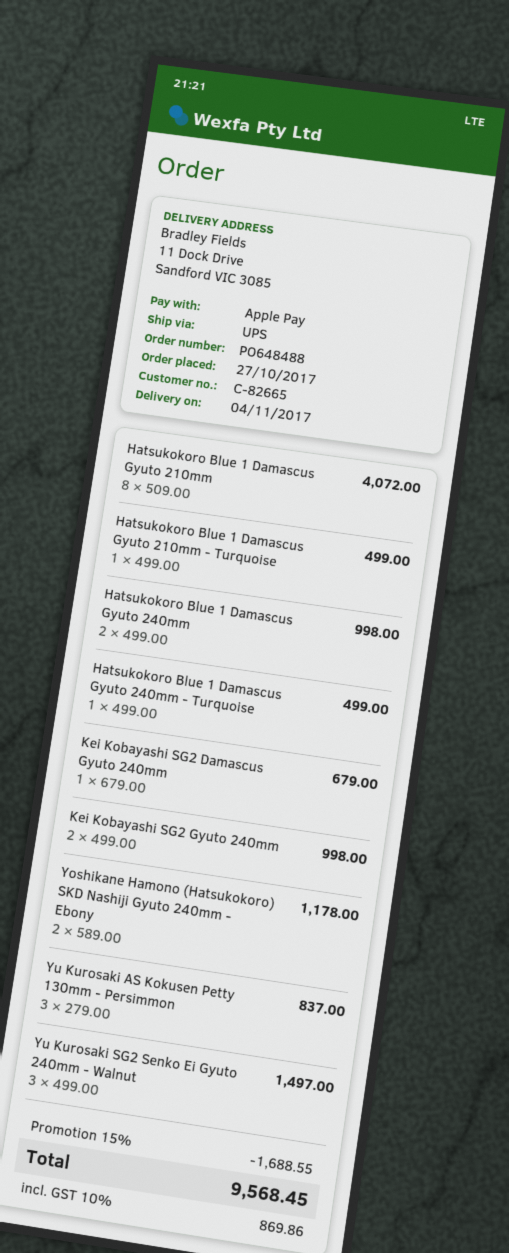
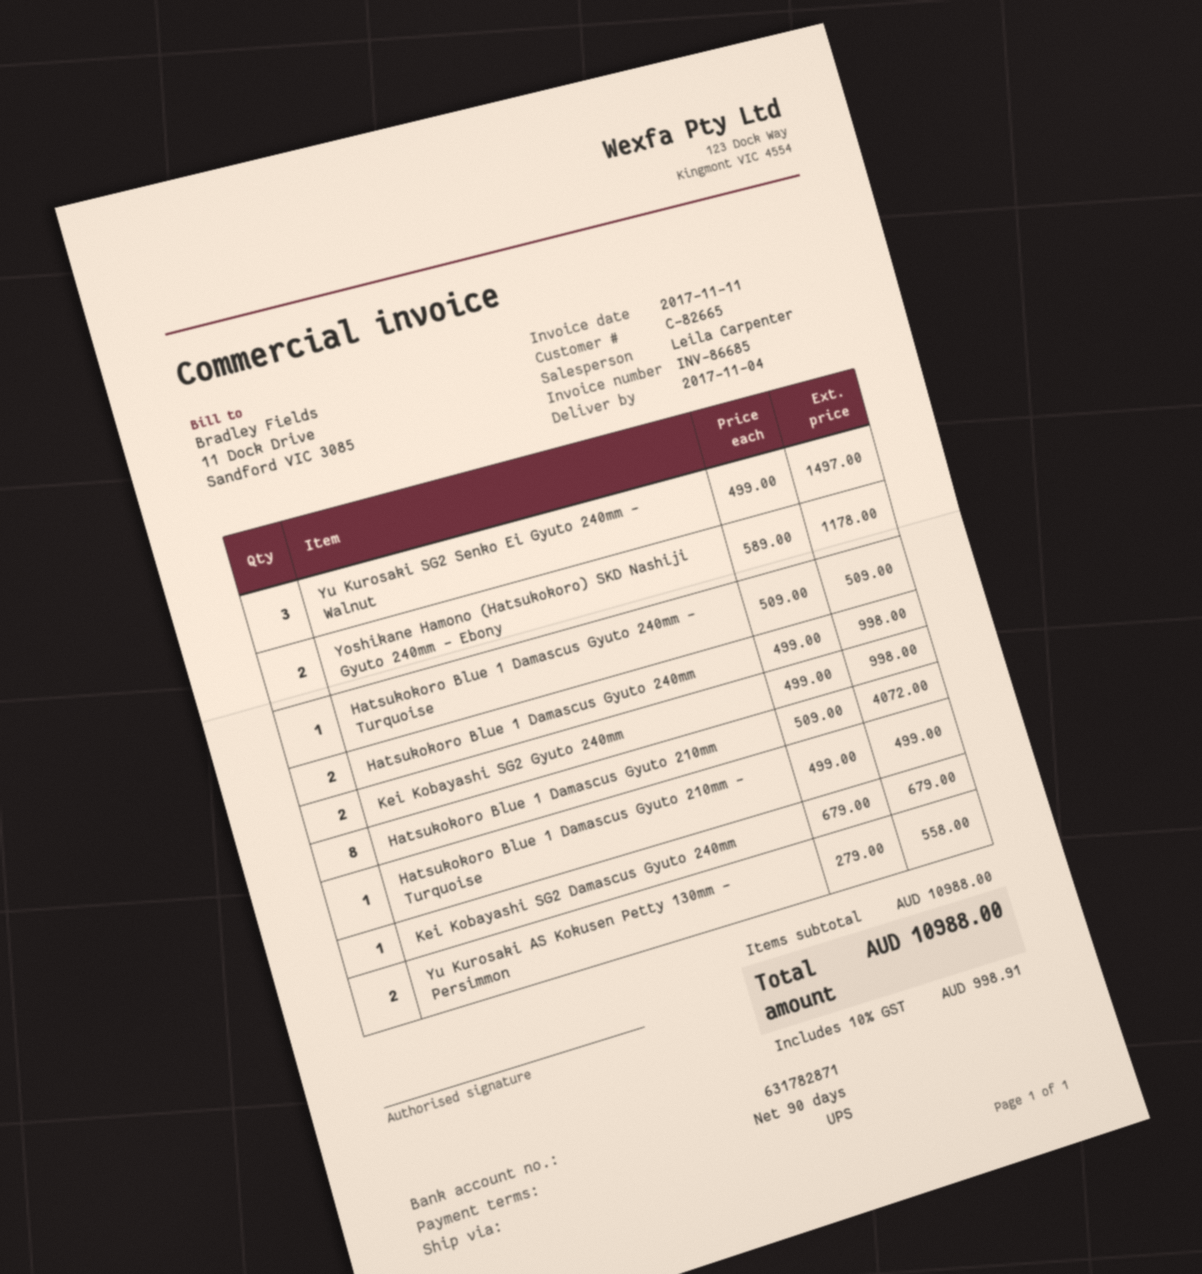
Hatsukokoro Blue 1 Damascus Gyuto 240mm - Turquoise: 1 x 499.00 = 499.00 -> 1 x 509.00 = 509.00
Yu Kurosaki AS Kokusen Petty 130mm - Persimmon: 3 x 279.00 = 837.00 -> 2 x 279.00 = 558.00
discount: 15% = 1688.55 -> none
tax: 10% = 869.86 -> 10% = 998.91
total: 9568.45 -> 10988.00

